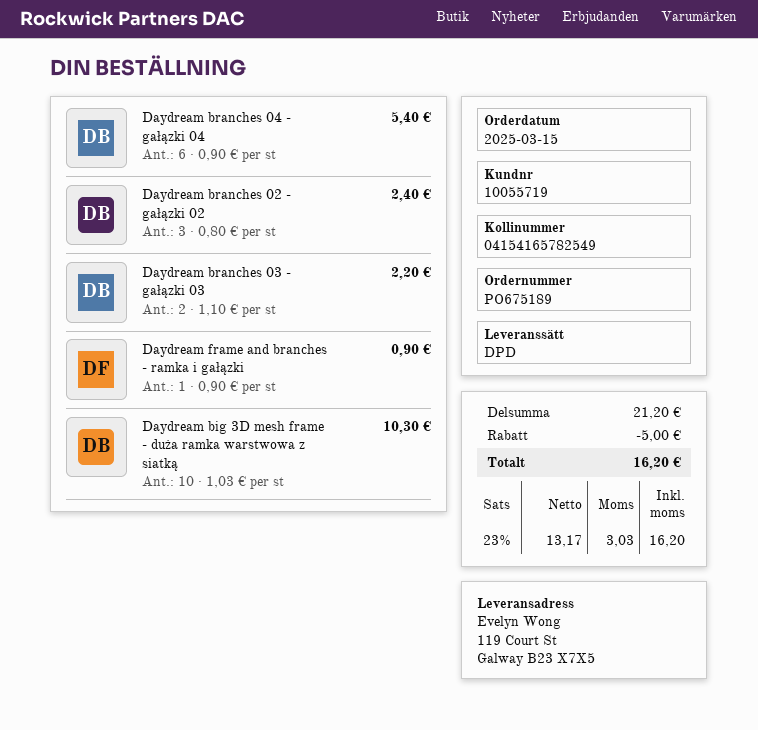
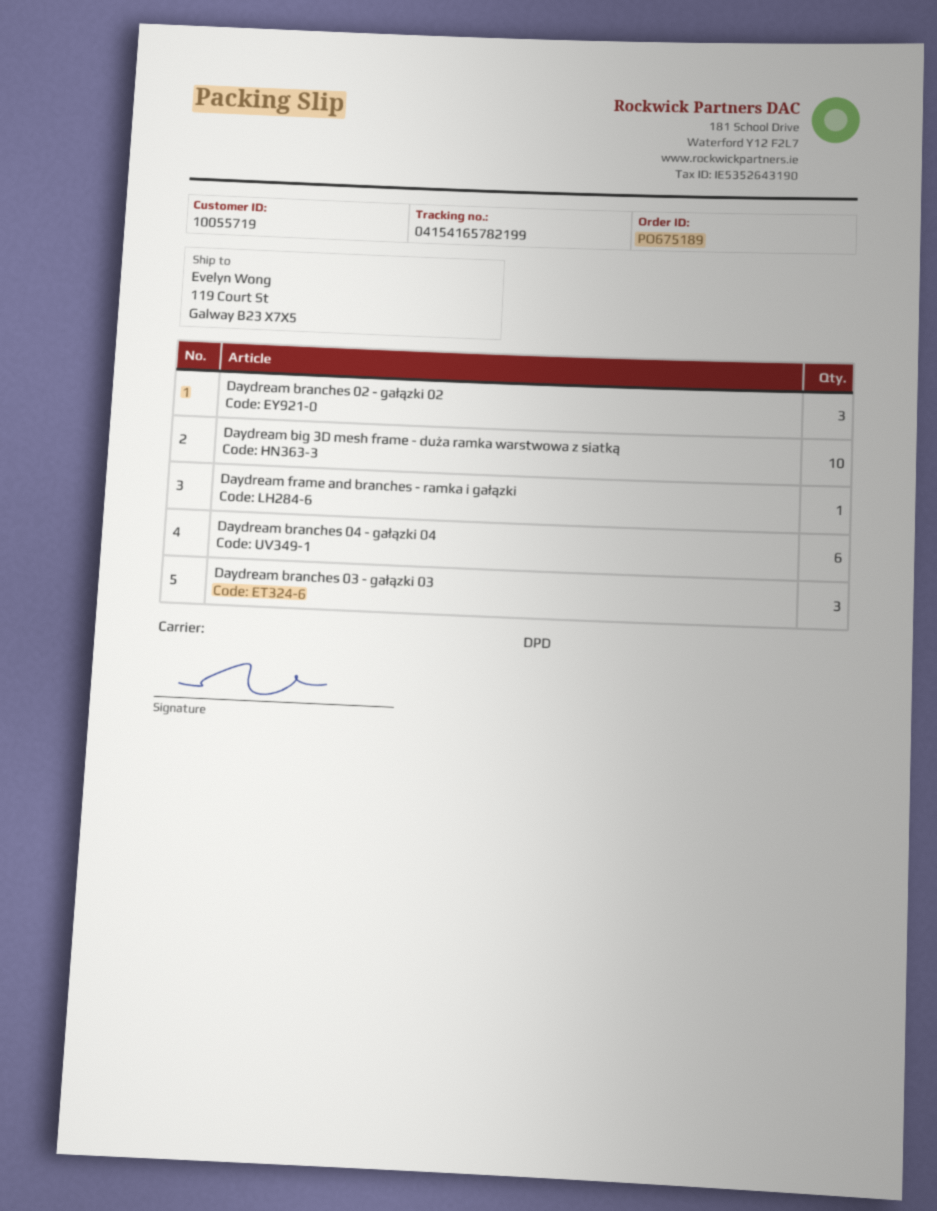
tracking number: 04154165782549 -> 04154165782199
Daydream branches 03 - gałązki 03: 2 -> 3

